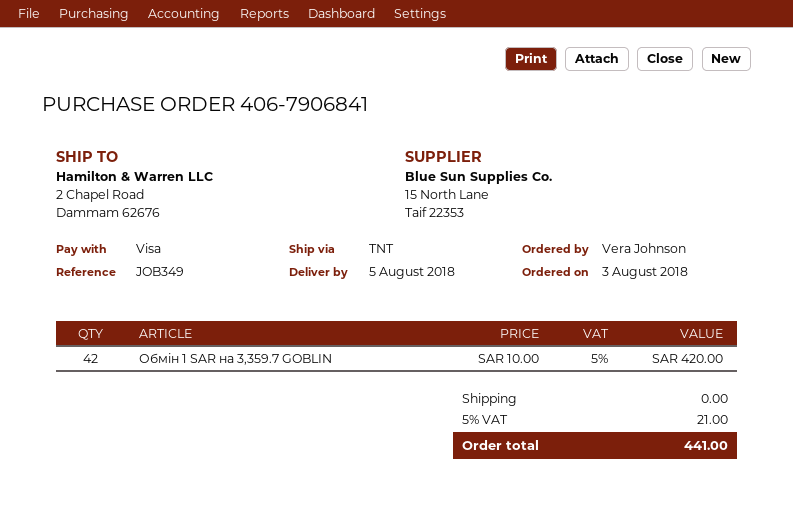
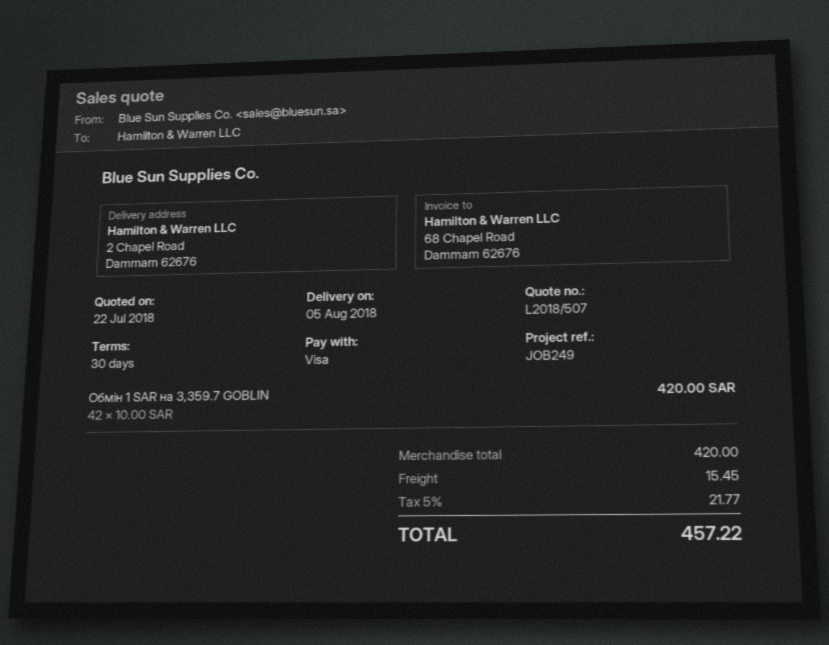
reference: JOB349 -> JOB249
shipping: 0.00 -> 15.45
tax: 5% = 21.00 -> 5% = 21.77
total: 441.00 -> 457.22

